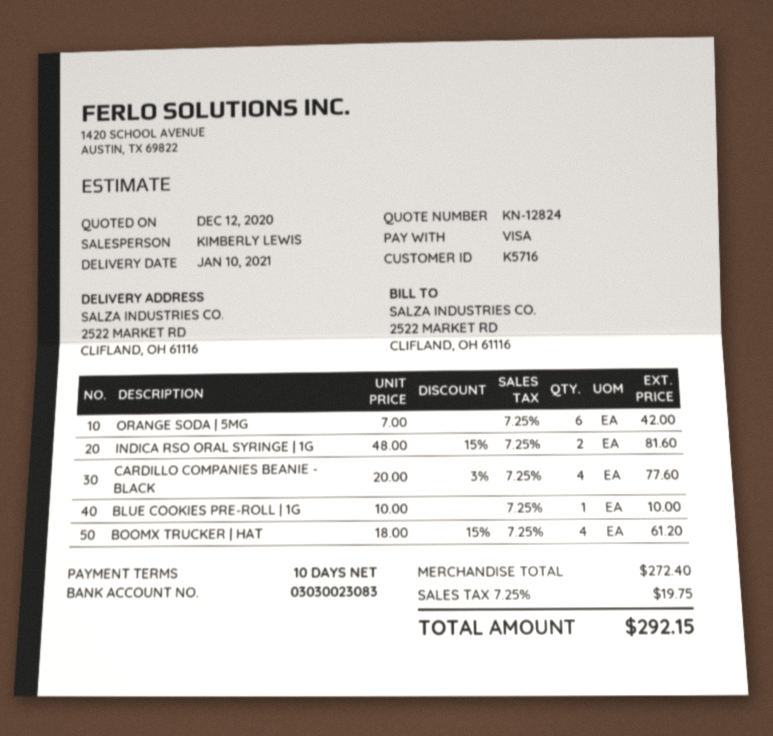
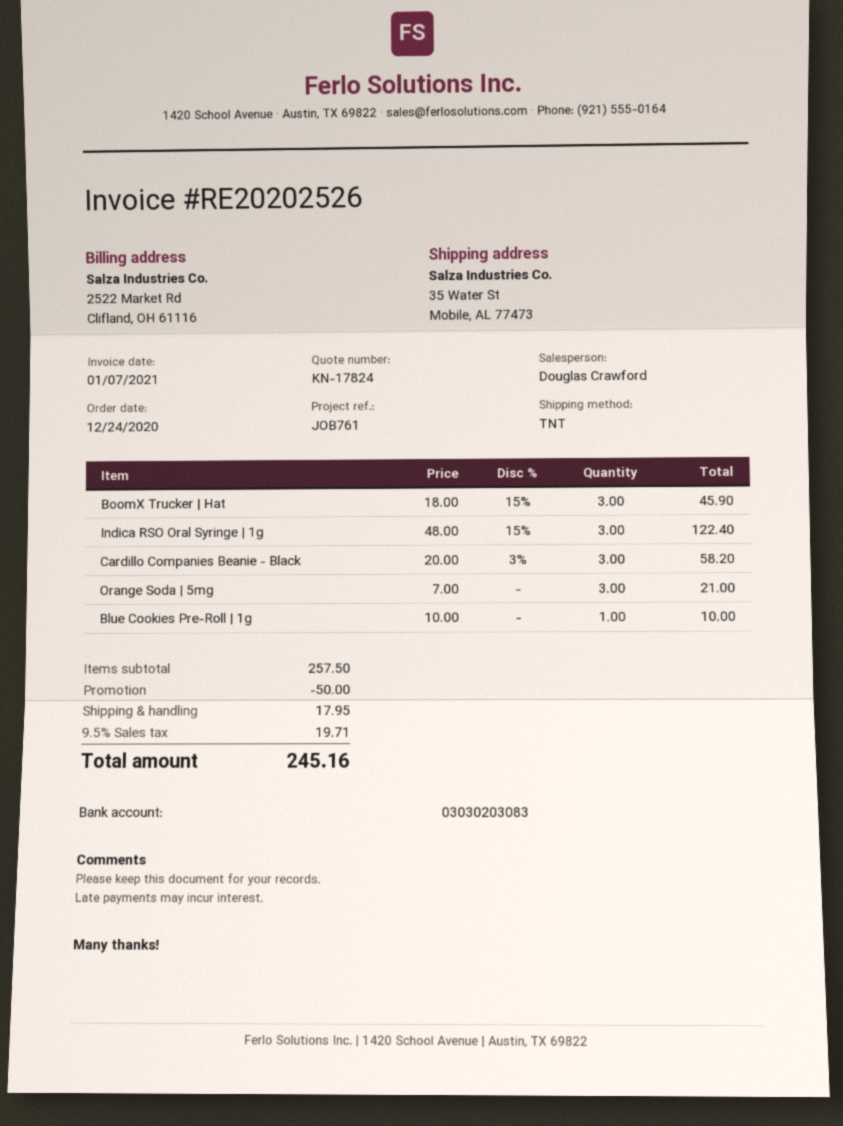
quote number: KN-12824 -> KN-17824
sales rep: KIMBERLY LEWIS -> Douglas Crawford
bank account: 03030023083 -> 03030203083
ship to: 2522 MARKET RD, CLIFLAND, OH 61116 -> 35 Water St, Mobile, AL 77473
ORANGE SODA | 5MG: 6 x 7.00 = 42.00 -> 3 x 7.00 = 21.00
INDICA RSO ORAL SYRINGE | 1G: 2 x 48.00 - 15% = 81.60 -> 3 x 48.00 - 15% = 122.40
CARDILLO COMPANIES BEANIE - BLACK: 4 x 20.00 - 3% = 77.60 -> 3 x 20.00 - 3% = 58.20
BOOMX TRUCKER | HAT: 4 x 18.00 - 15% = 61.20 -> 3 x 18.00 - 15% = 45.90
subtotal: 272.40 -> 257.50
discount: none -> 50.00
shipping: none -> 17.95
tax: 7.25% = 19.75 -> 9.5% = 19.71
total: 292.15 -> 245.16

